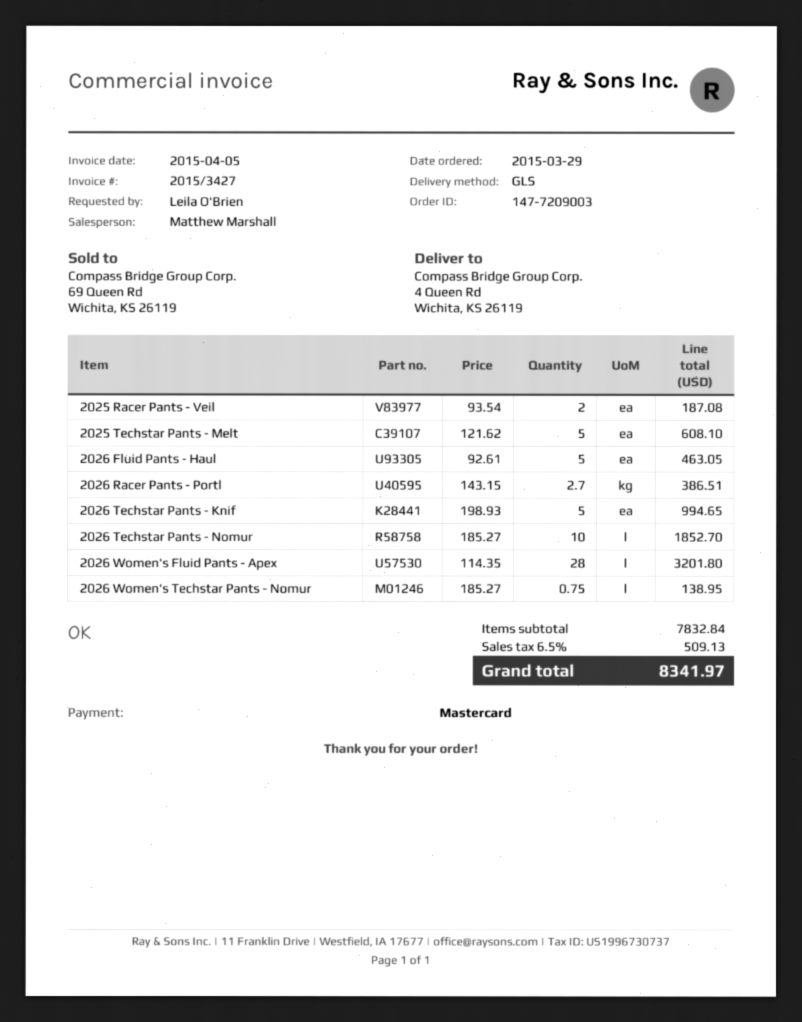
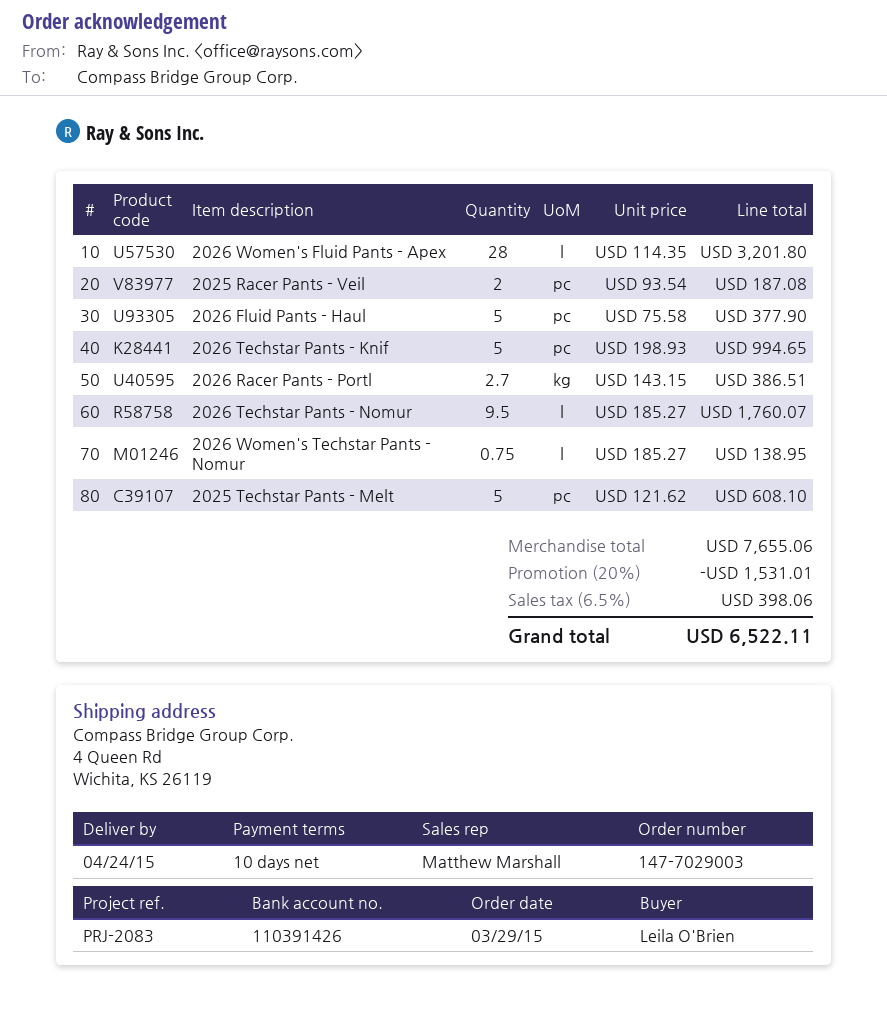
order number: 147-7209003 -> 147-7029003
2026 Fluid Pants - Haul: 5 x 92.61 = 463.05 -> 5 x 75.58 = 377.90
2026 Techstar Pants - Nomur: 10 x 185.27 = 1852.70 -> 9.5 x 185.27 = 1760.07
subtotal: 7832.84 -> 7655.06
discount: none -> 20% = 1531.01
tax: 6.5% = 509.13 -> 6.5% = 398.06
total: 8341.97 -> 6522.11

